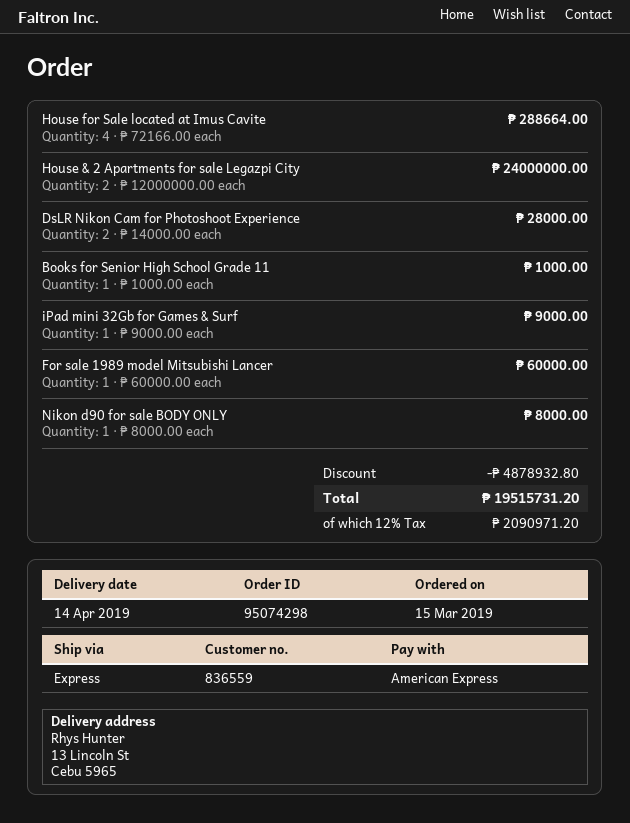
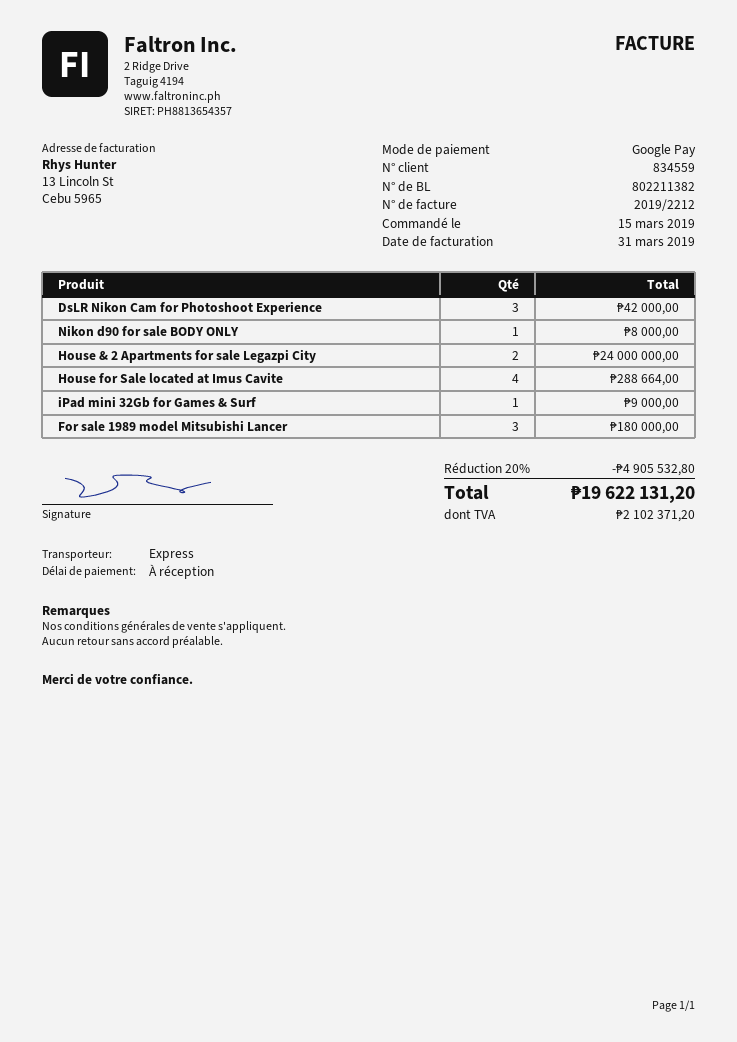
customer number: 836559 -> 834559
payment method: American Express -> Google Pay
DsLR Nikon Cam for Photoshoot Experience: 2 for 28000.00 -> 3 for 42000.00
Books for Senior High School Grade 11: 1 for 1000.00 -> none
For sale 1989 model Mitsubishi Lancer: 1 for 60000.00 -> 3 for 180000.00
discount: 4878932.80 -> 4905532.80
tax: 2090971.20 -> 2102371.20
total: 19515731.20 -> 19622131.20

